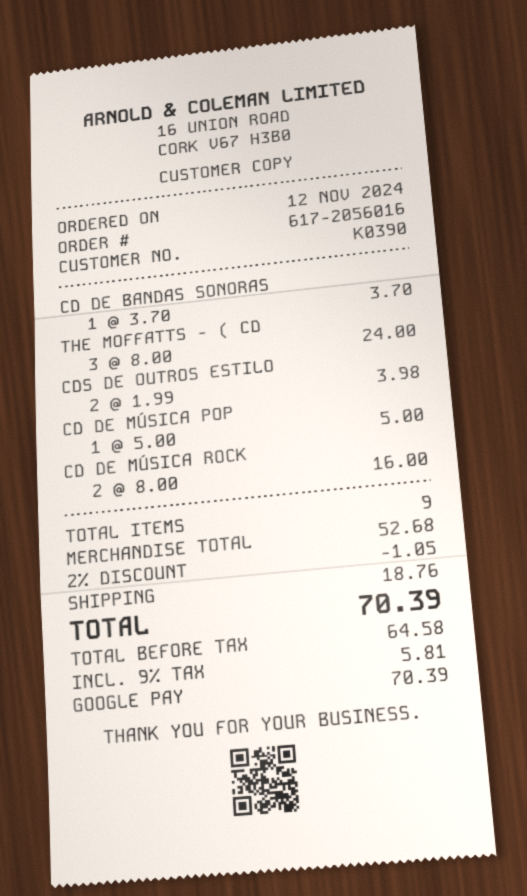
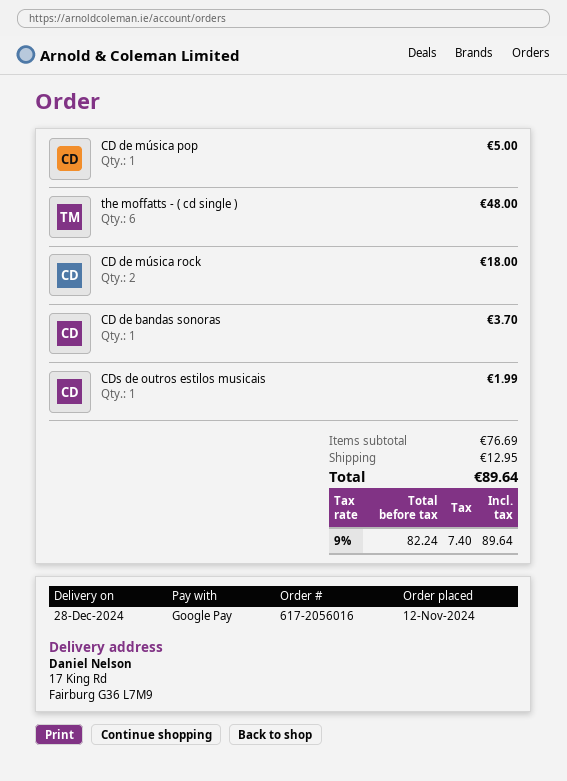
THE MOFFATTS - ( CD: 3 for 24.00 -> 6 for 48.00
CDS DE OUTROS ESTILO: 2 for 3.98 -> 1 for 1.99
CD DE MÚSICA ROCK: 2 for 16.00 -> 2 for 18.00
subtotal: 52.68 -> 76.69
discount: 2% = 1.05 -> none
shipping: 18.76 -> 12.95
net: 64.58 -> 82.24
tax: 9% = 5.81 -> 9% = 7.40
total: 70.39 -> 89.64

